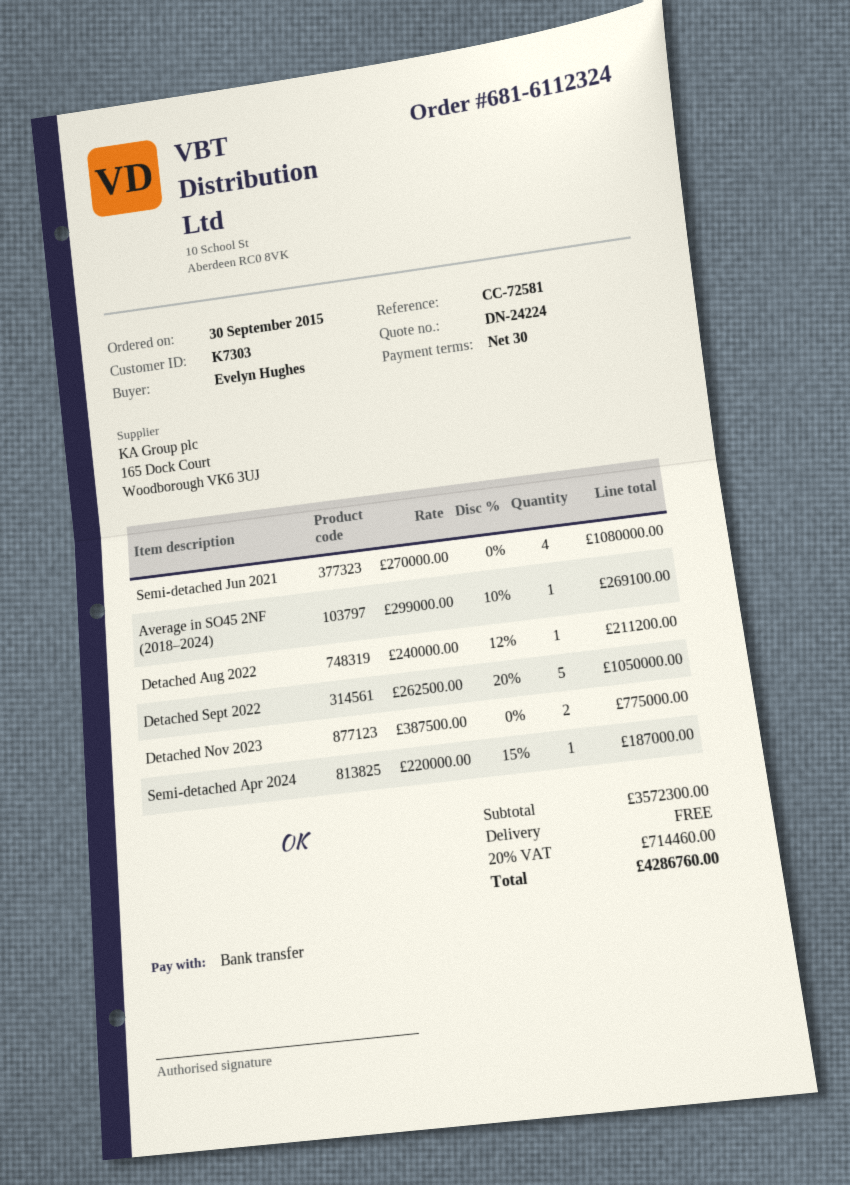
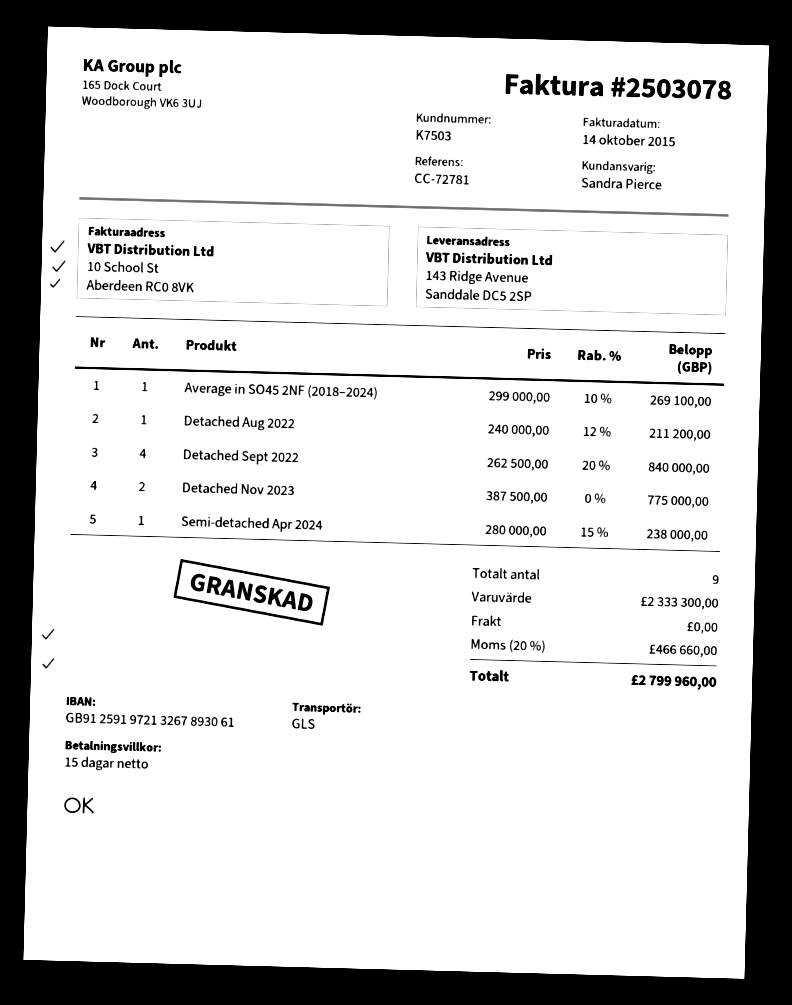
payment terms: 30 days -> 15 days
customer number: K7303 -> K7503
reference: CC-72581 -> CC-72781
Semi-detached Jun 2021: 4 x 270000.00 = 1080000.00 -> none
Detached Sept 2022: 5 x 262500.00 - 20% = 1050000.00 -> 4 x 262500.00 - 20% = 840000.00
Semi-detached Apr 2024: 1 x 220000.00 - 15% = 187000.00 -> 1 x 280000.00 - 15% = 238000.00
subtotal: 3572300.00 -> 2333300.00
tax: 20% = 714460.00 -> 20% = 466660.00
total: 4286760.00 -> 2799960.00

